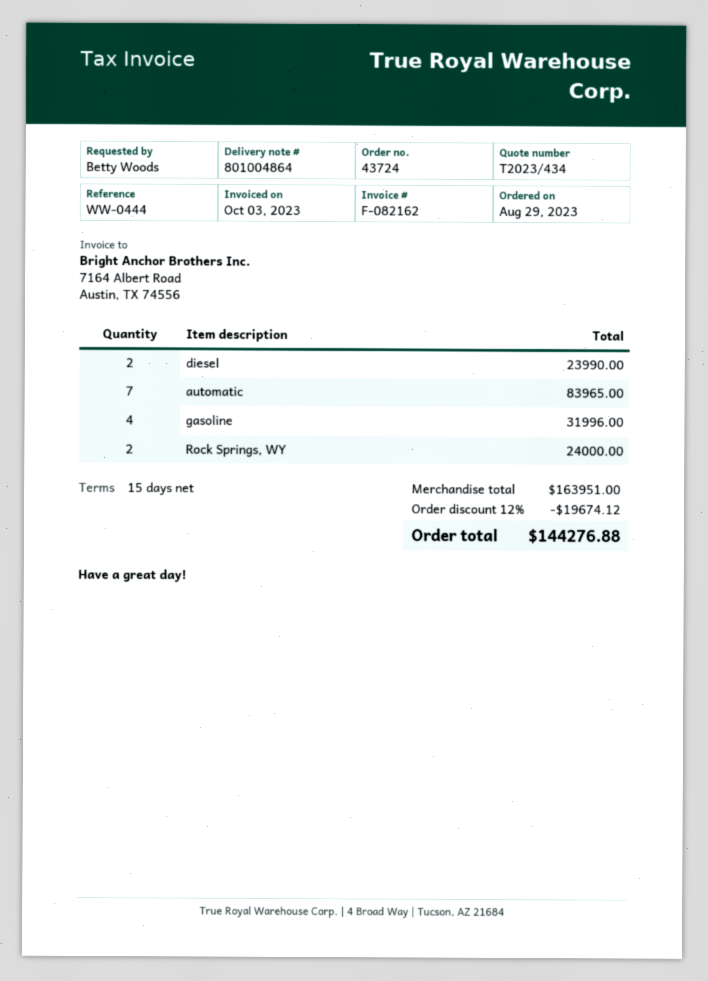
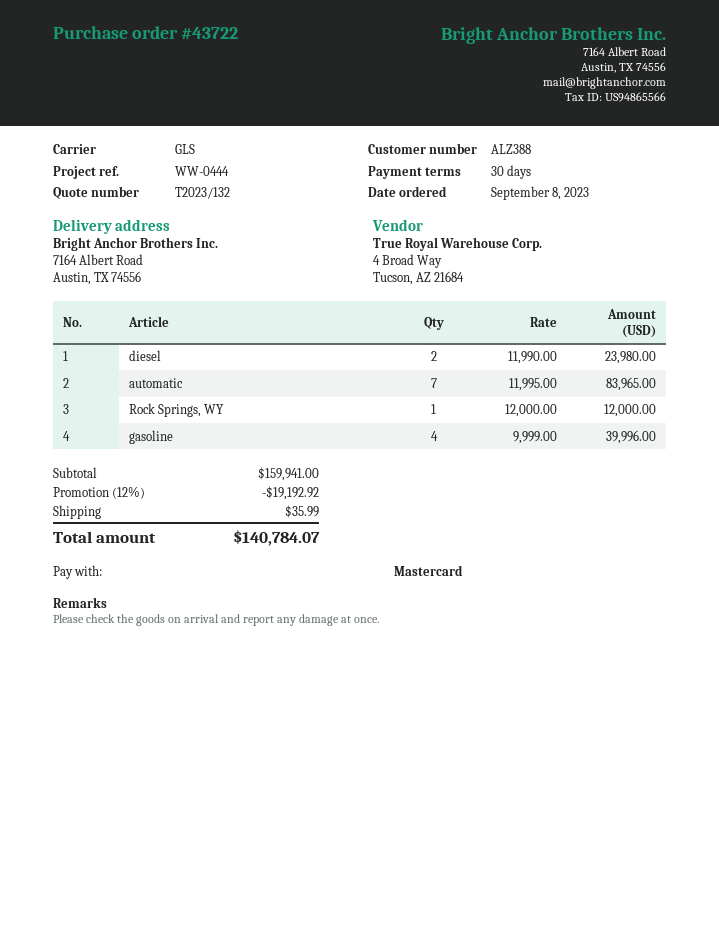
quote number: T2023/434 -> T2023/132
order number: 43724 -> 43722
order date: 2023-08-29 -> 2023-09-08
payment terms: 15 days -> 30 days
diesel: 2 for 23990.00 -> 2 for 23980.00
gasoline: 4 for 31996.00 -> 4 for 39996.00
Rock Springs, WY: 2 for 24000.00 -> 1 for 12000.00
subtotal: 163951.00 -> 159941.00
discount: 12% = 19674.12 -> 12% = 19192.92
shipping: none -> 35.99
total: 144276.88 -> 140784.07

